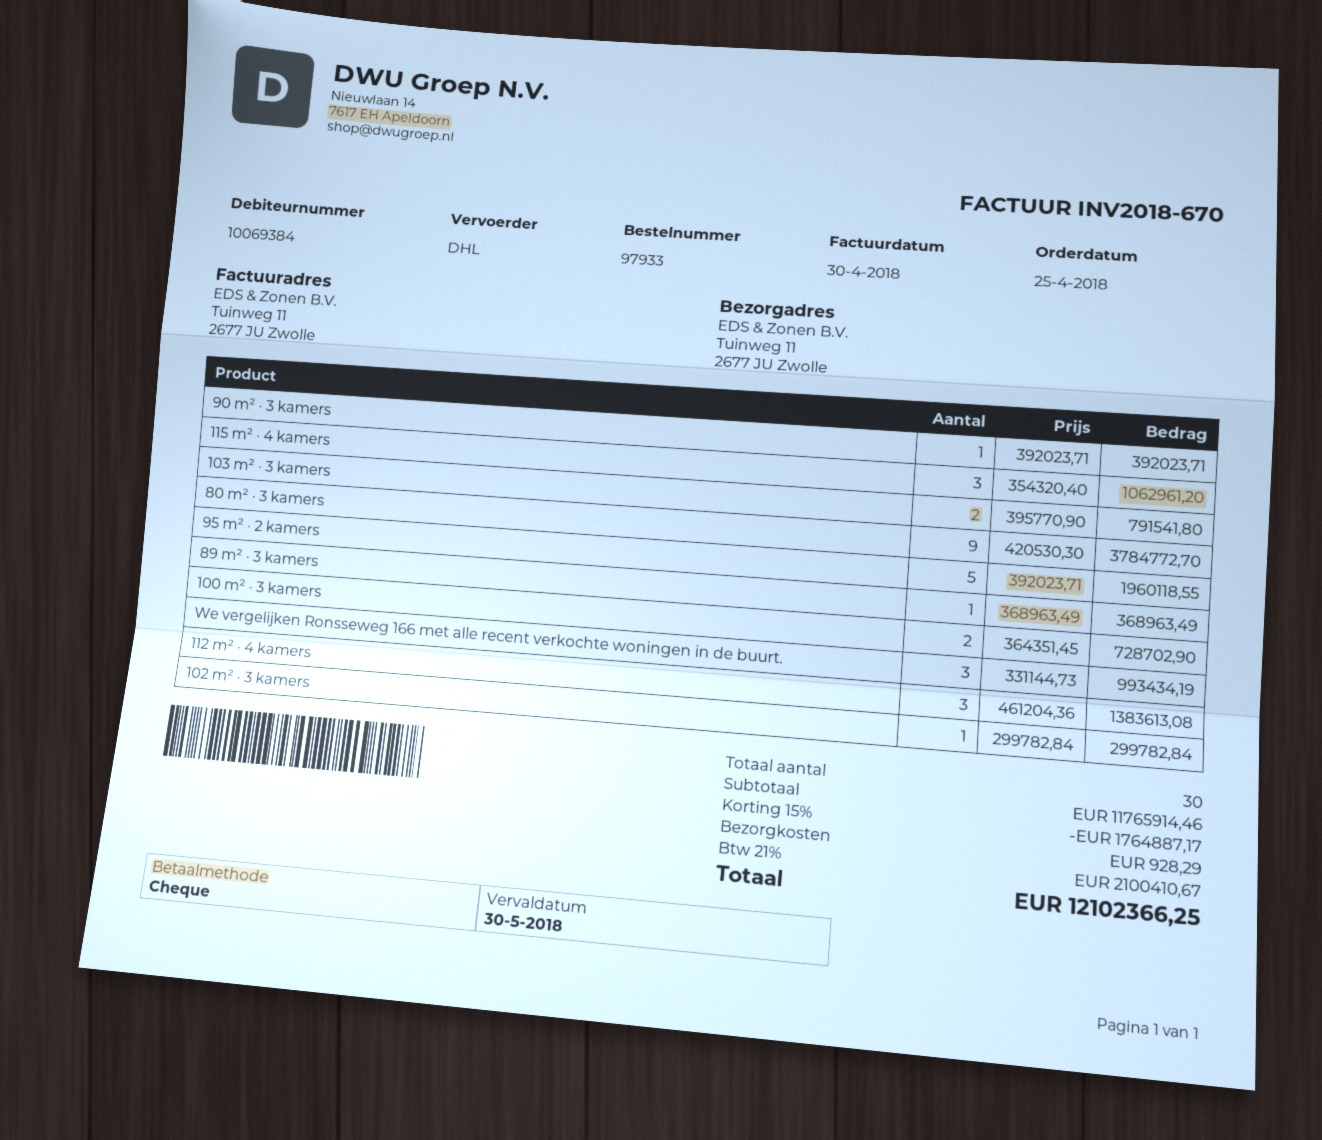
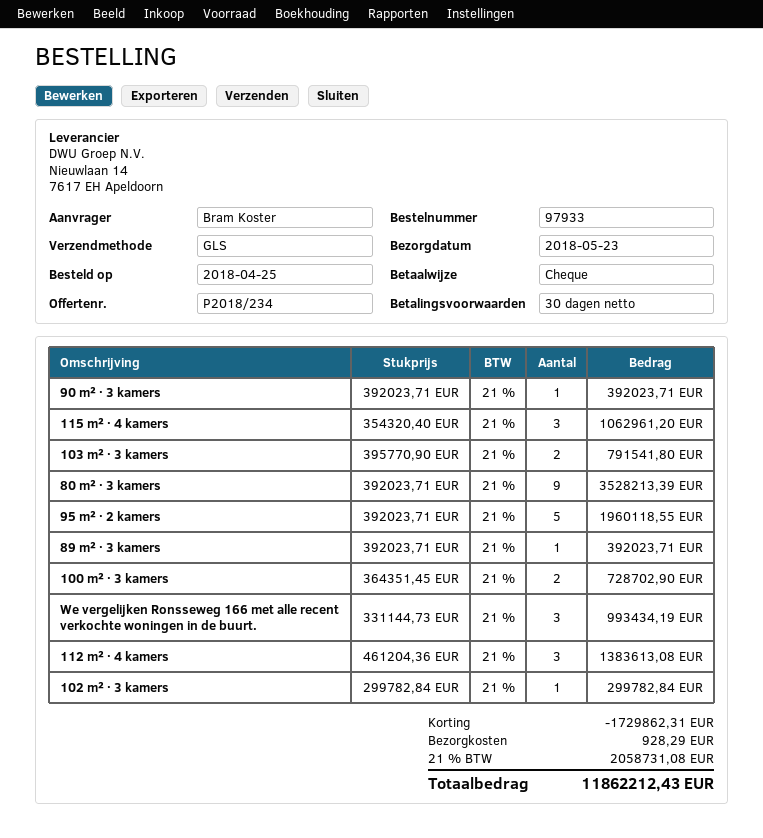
shipping method: DHL -> GLS
80 m² · 3 kamers: 9 x 420530.30 = 3784772.70 -> 9 x 392023.71 = 3528213.39
89 m² · 3 kamers: 1 x 368963.49 = 368963.49 -> 1 x 392023.71 = 392023.71
discount: 1764887.17 -> 1729862.31
tax: 21% = 2100410.67 -> 21% = 2058731.08
total: 12102366.25 -> 11862212.43

